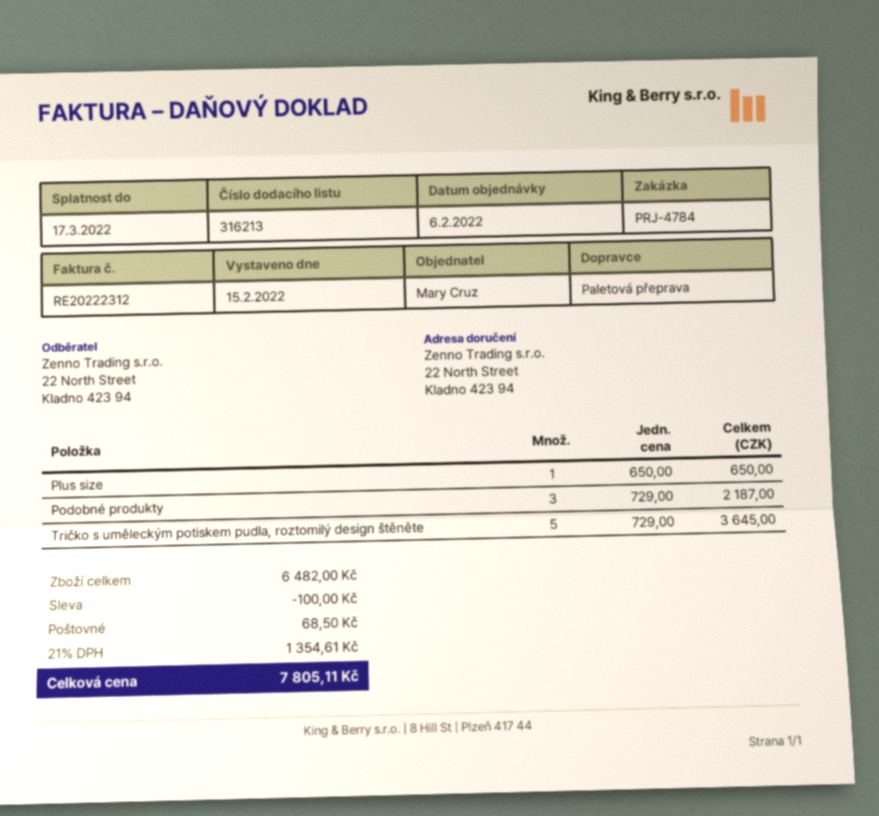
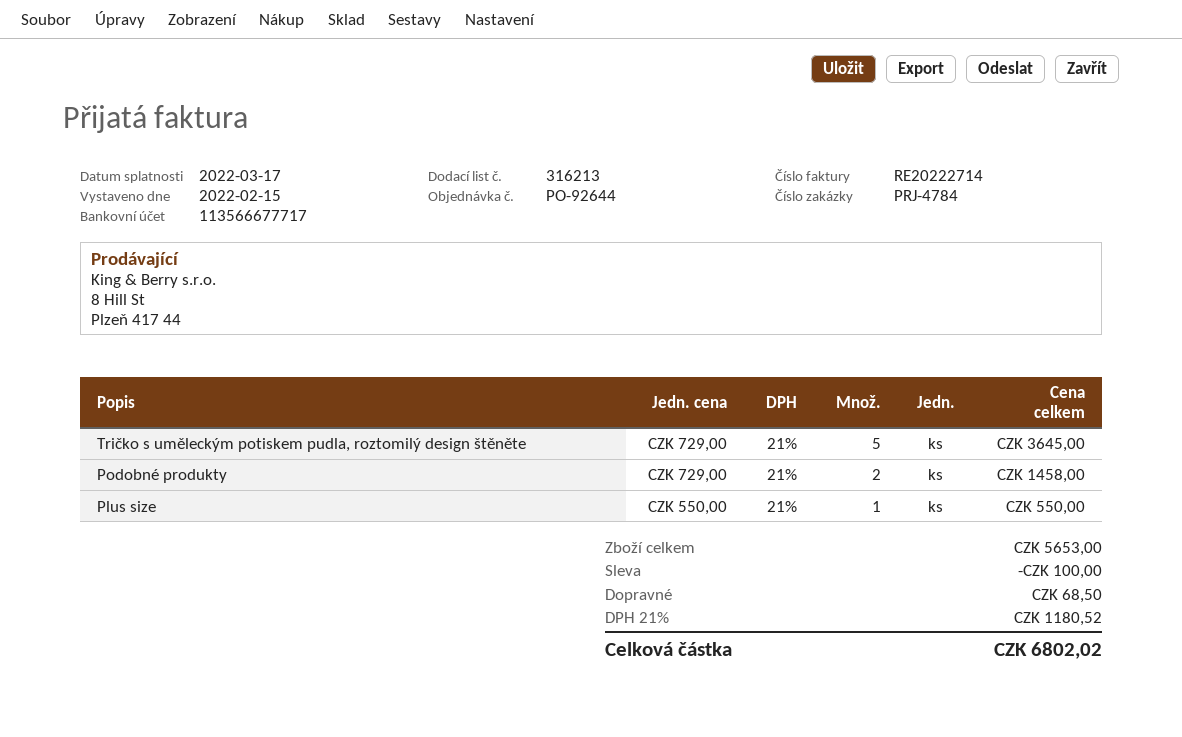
invoice number: RE20222312 -> RE20222714
Plus size: 1 x 650.00 = 650.00 -> 1 x 550.00 = 550.00
Podobné produkty: 3 x 729.00 = 2187.00 -> 2 x 729.00 = 1458.00
subtotal: 6482.00 -> 5653.00
tax: 21% = 1354.61 -> 21% = 1180.52
total: 7805.11 -> 6802.02

